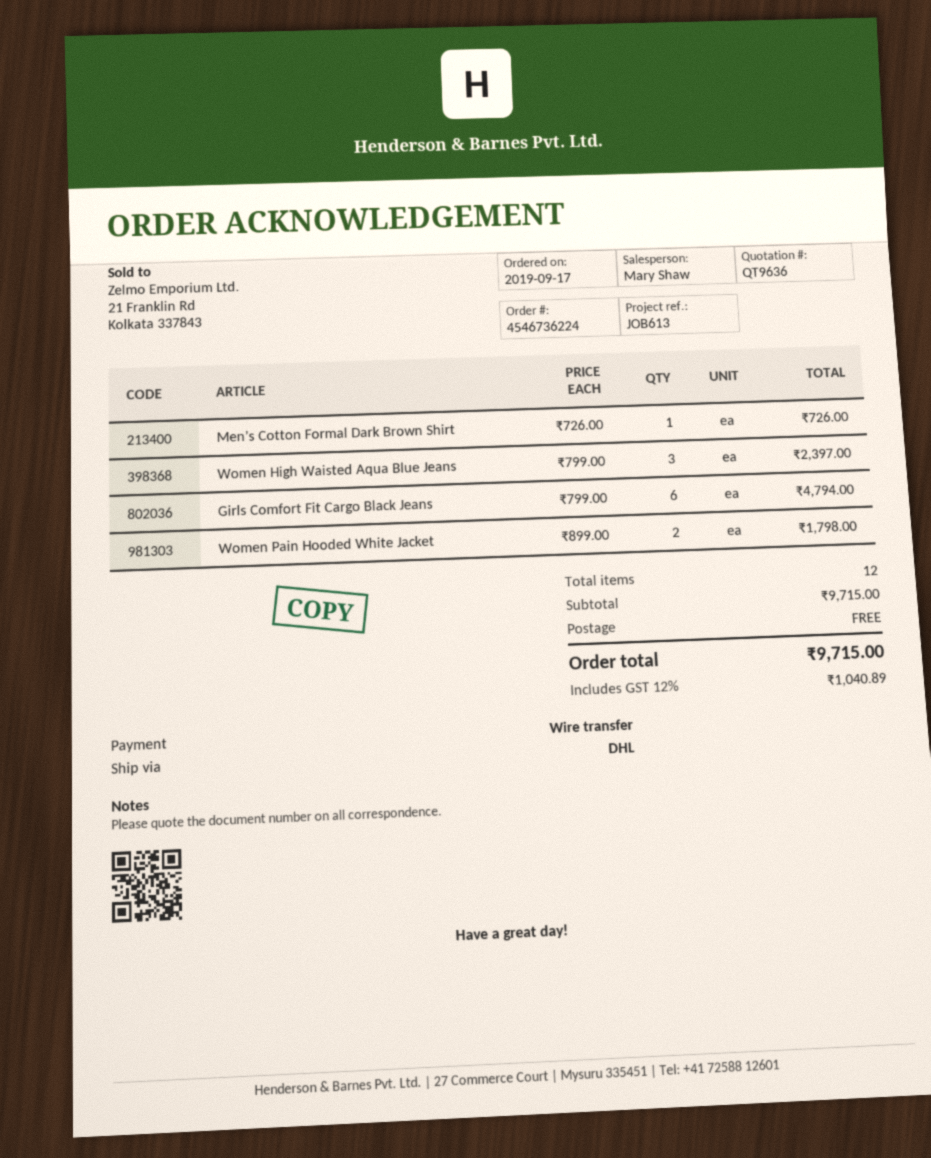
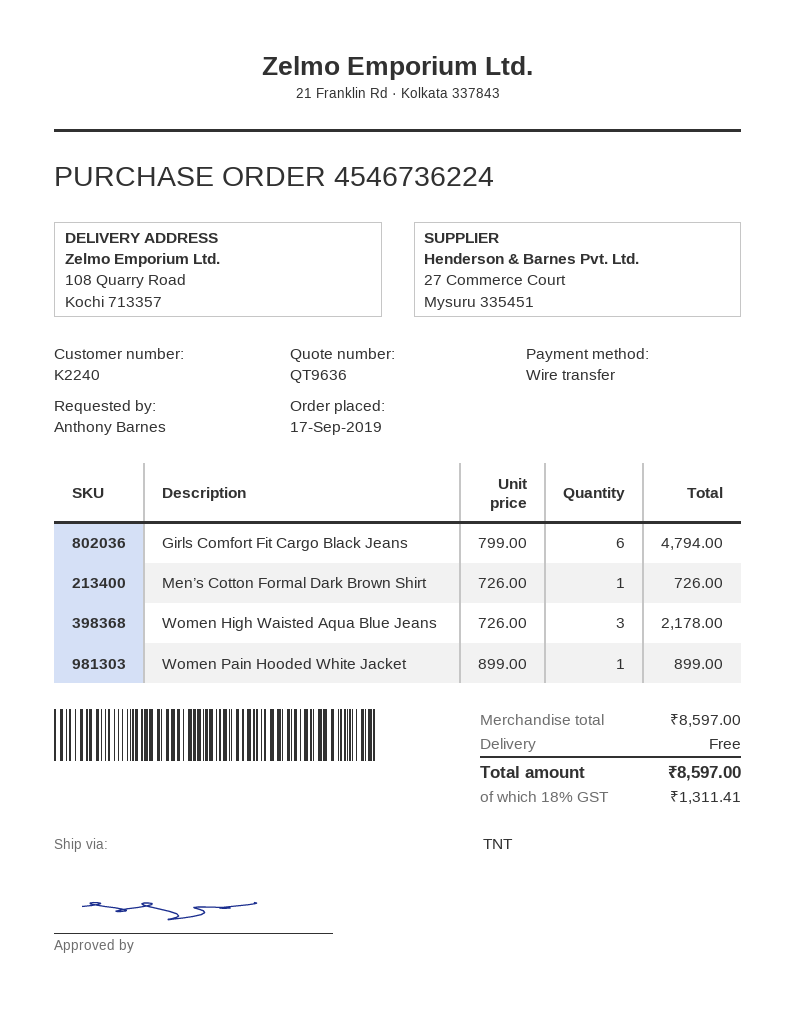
shipping method: DHL -> TNT
Women High Waisted Aqua Blue Jeans: 3 x 799.00 = 2397.00 -> 3 x 726.00 = 2178.00
Women Pain Hooded White Jacket: 2 x 899.00 = 1798.00 -> 1 x 899.00 = 899.00
subtotal: 9715.00 -> 8597.00
tax: 12% = 1040.89 -> 18% = 1311.41
total: 9715.00 -> 8597.00

